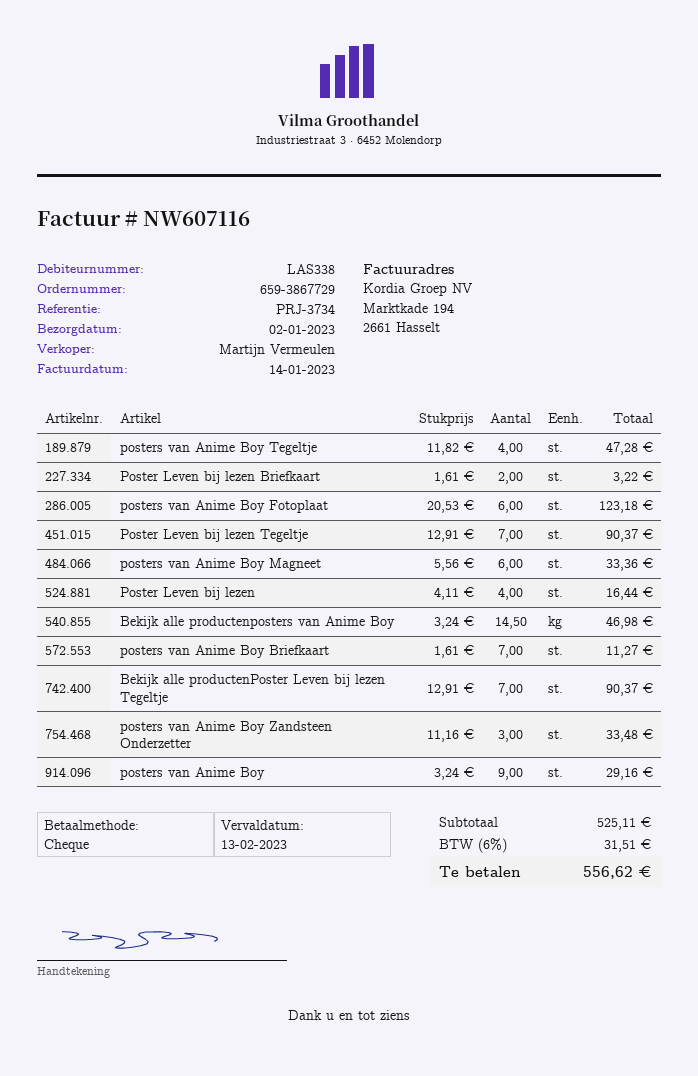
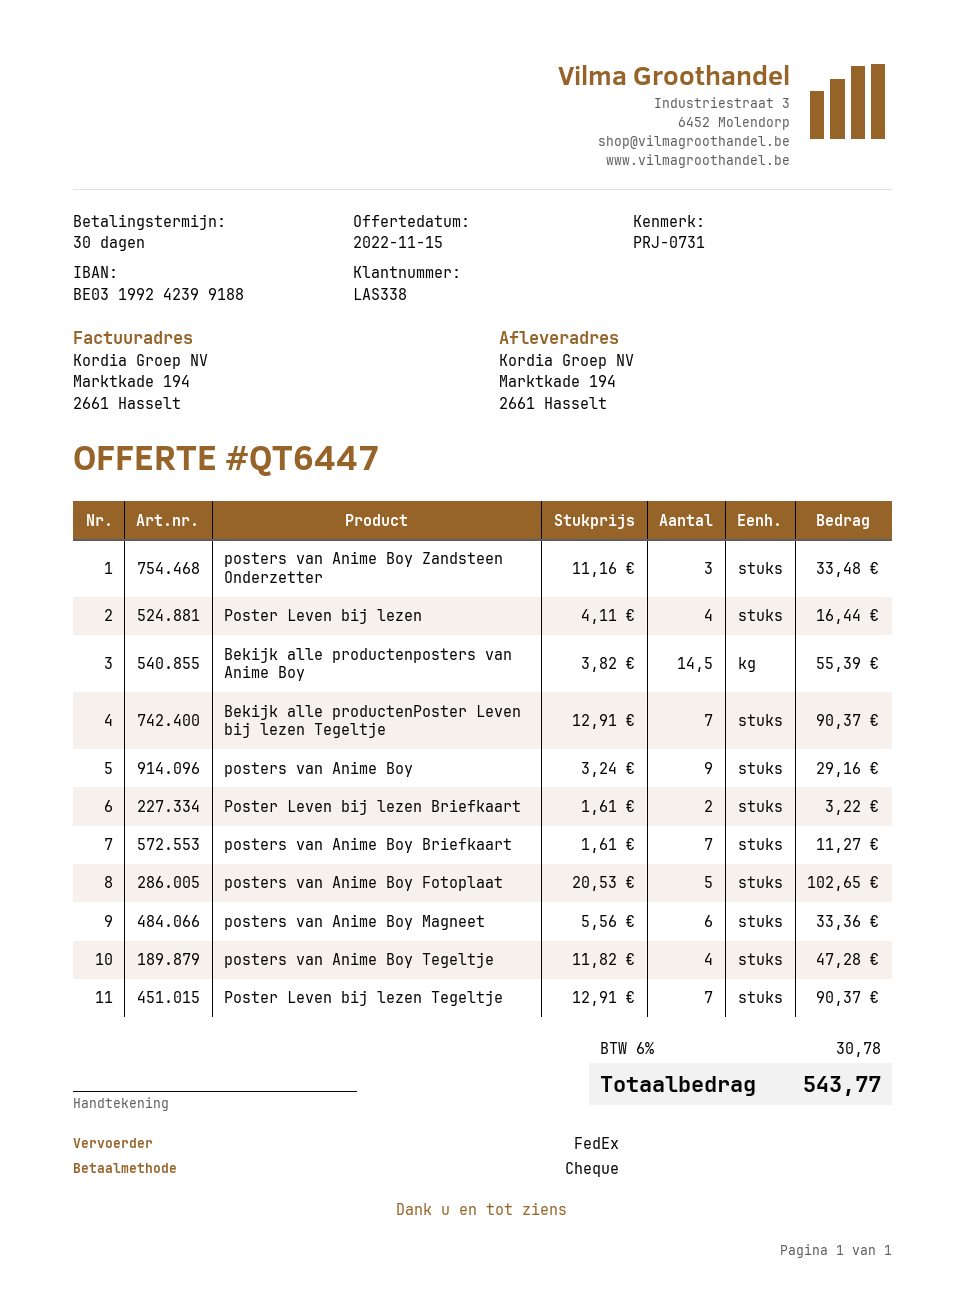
reference: PRJ-3734 -> PRJ-0731
posters van Anime Boy Fotoplaat: 6 x 20.53 = 123.18 -> 5 x 20.53 = 102.65
Bekijk alle productenposters van Anime Boy: 14.5 x 3.24 = 46.98 -> 14.5 x 3.82 = 55.39
tax: 6% = 31.51 -> 6% = 30.78
total: 556.62 -> 543.77

